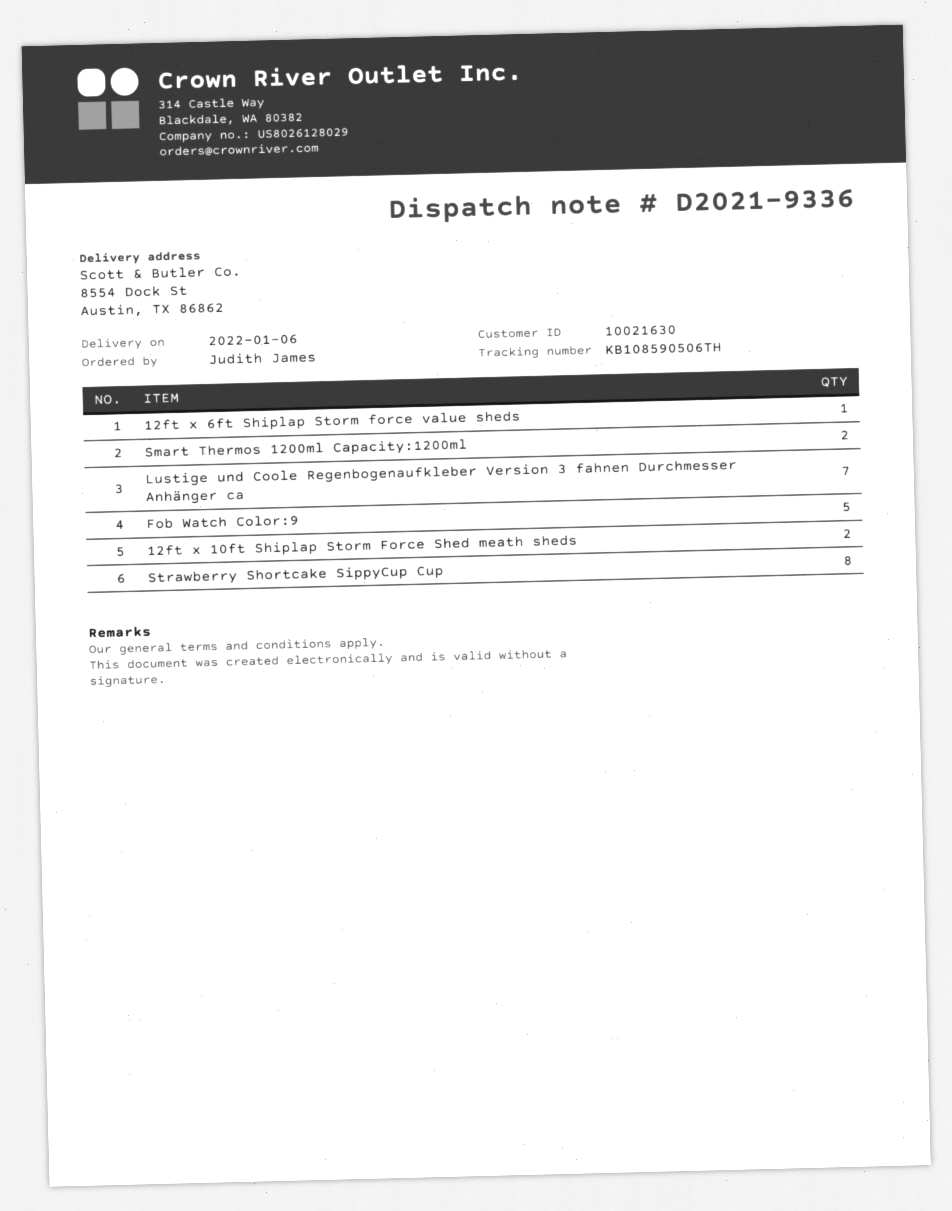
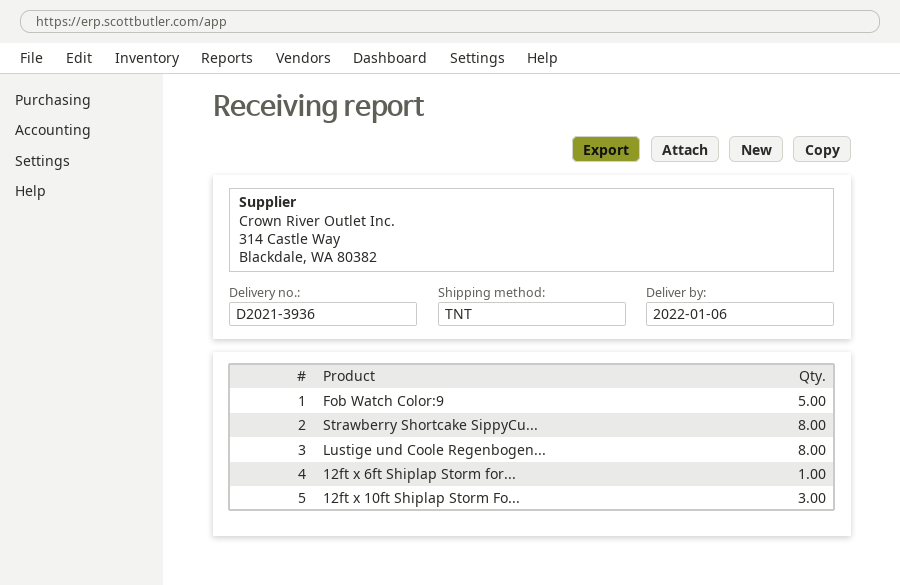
delivery note number: D2021-9336 -> D2021-3936
Smart Thermos 1200ml Capacity:1200ml: 2 -> none
Lustige und Coole Regenbogenaufkleber Version 3 fahnen Durchmesser Anhänger ca: 7 -> 8
12ft x 10ft Shiplap Storm Force Shed meath sheds: 2 -> 3

